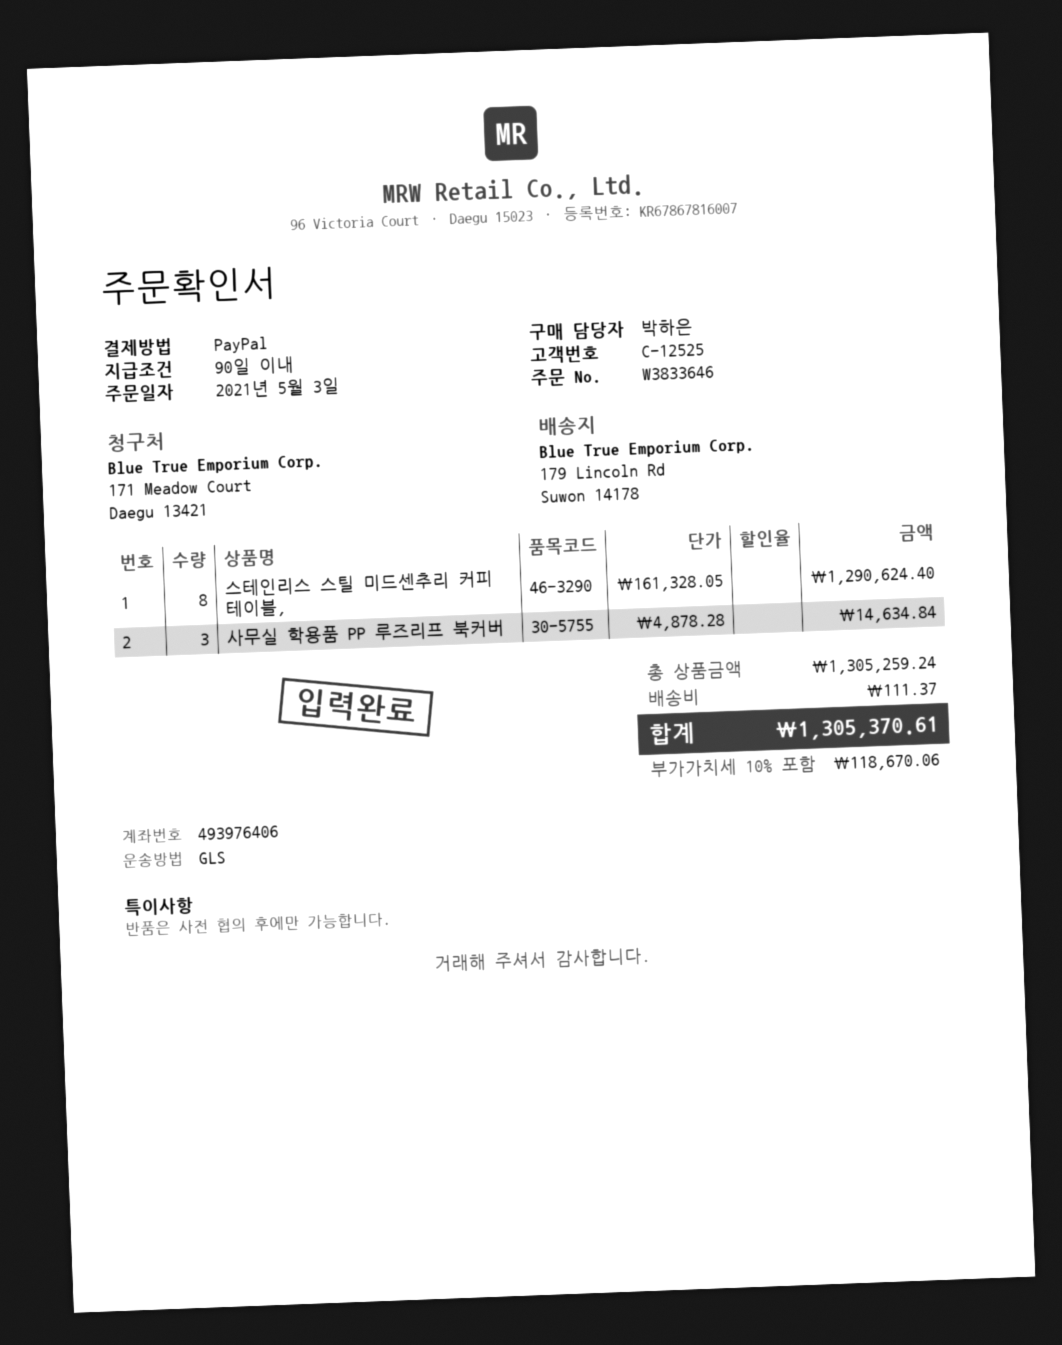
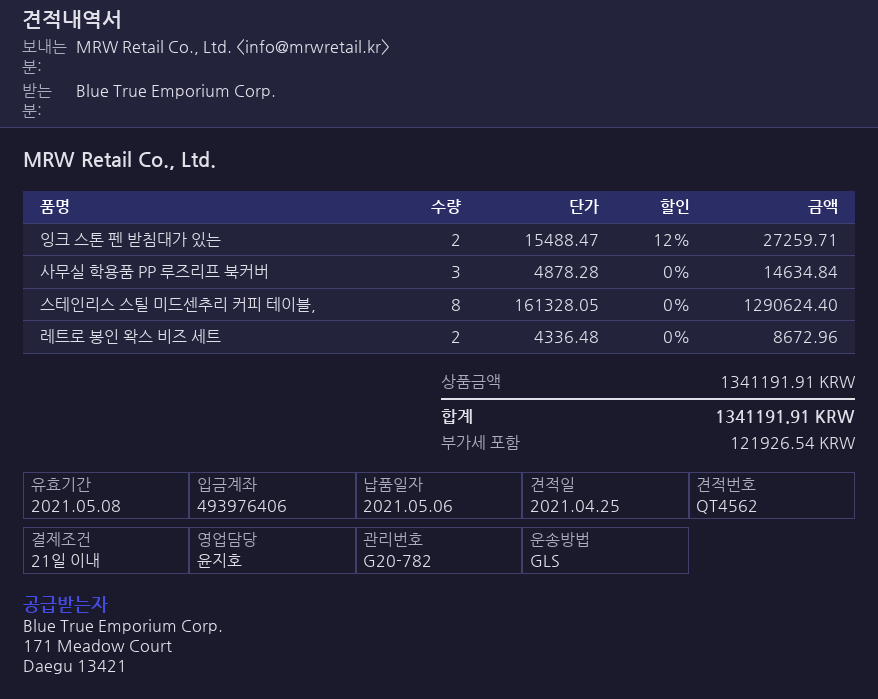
payment terms: 90 days -> 21 days
잉크 스톤 펜 받침대가 있는: none -> 2 x 15488.47 - 12% = 27259.71
레트로 봉인 왁스 비즈 세트: none -> 2 x 4336.48 = 8672.96
subtotal: 1305259.24 -> 1341191.91
shipping: 111.37 -> none
tax: 118670.06 -> 121926.54
total: 1305370.61 -> 1341191.91

